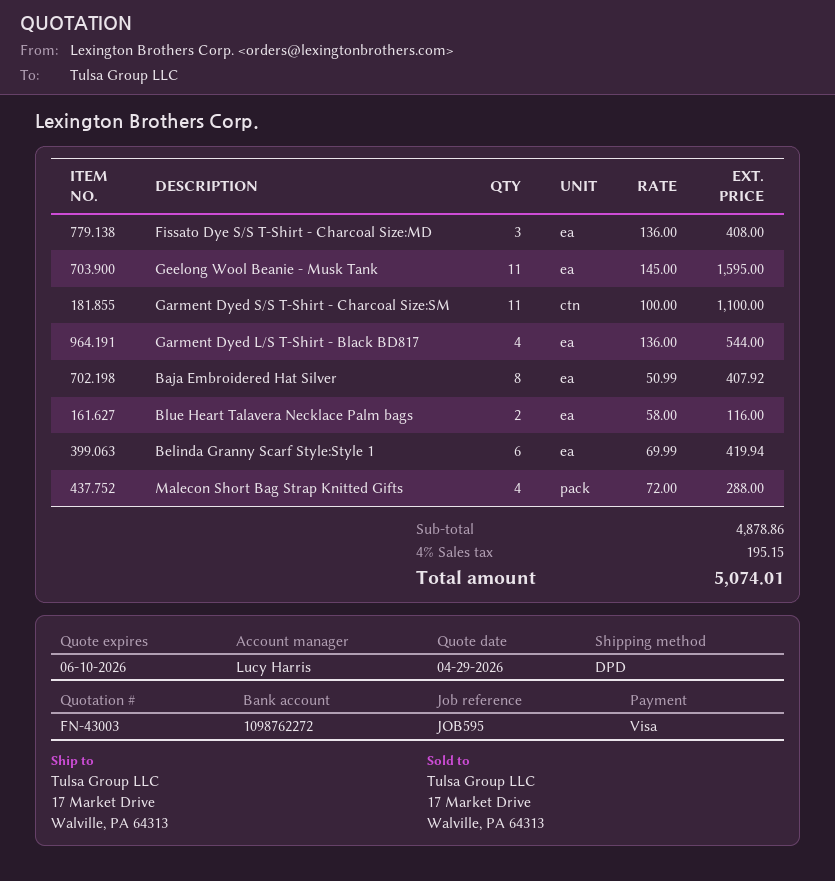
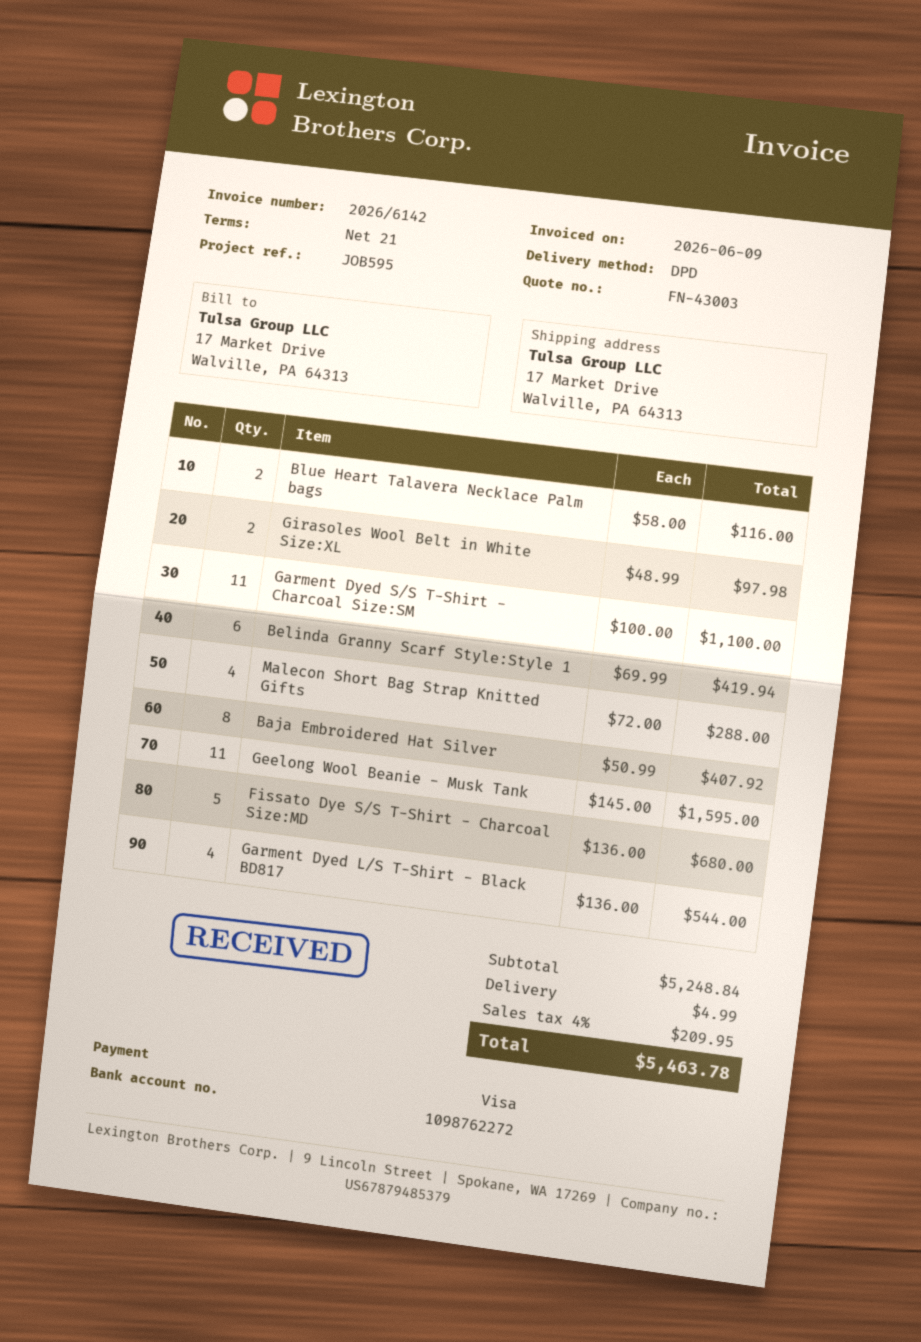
Fissato Dye S/S T-Shirt - Charcoal Size:MD: 3 x 136.00 = 408.00 -> 5 x 136.00 = 680.00
Girasoles Wool Belt in White Size:XL: none -> 2 x 48.99 = 97.98
subtotal: 4878.86 -> 5248.84
shipping: none -> 4.99
tax: 4% = 195.15 -> 4% = 209.95
total: 5074.01 -> 5463.78

